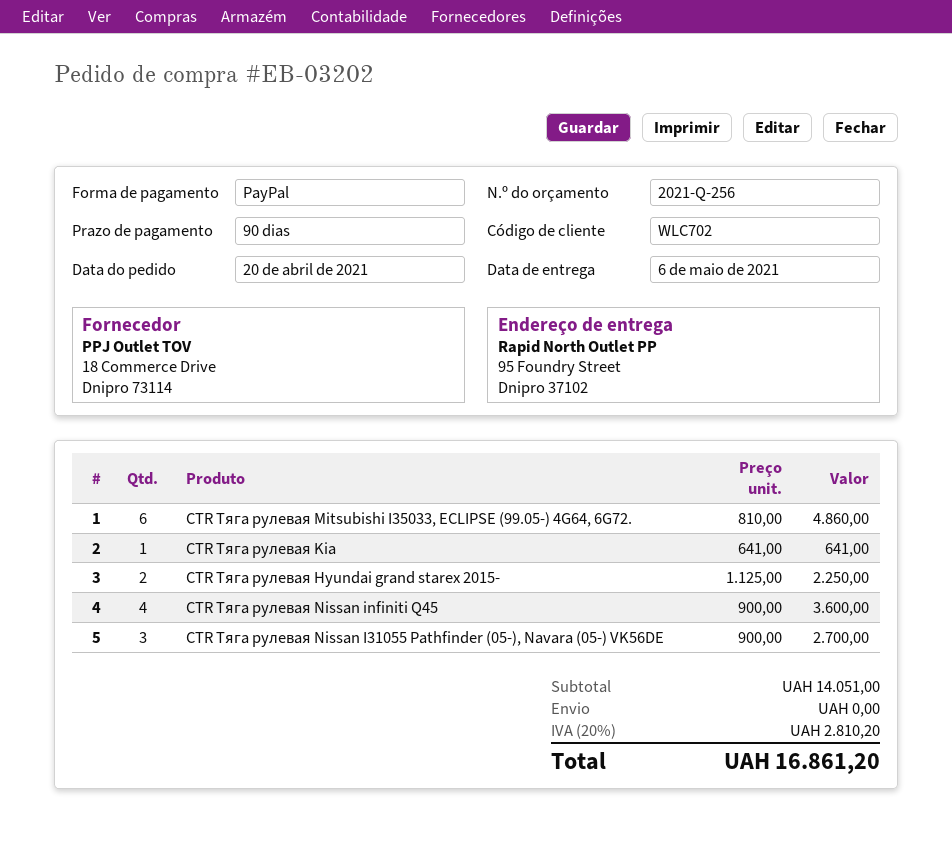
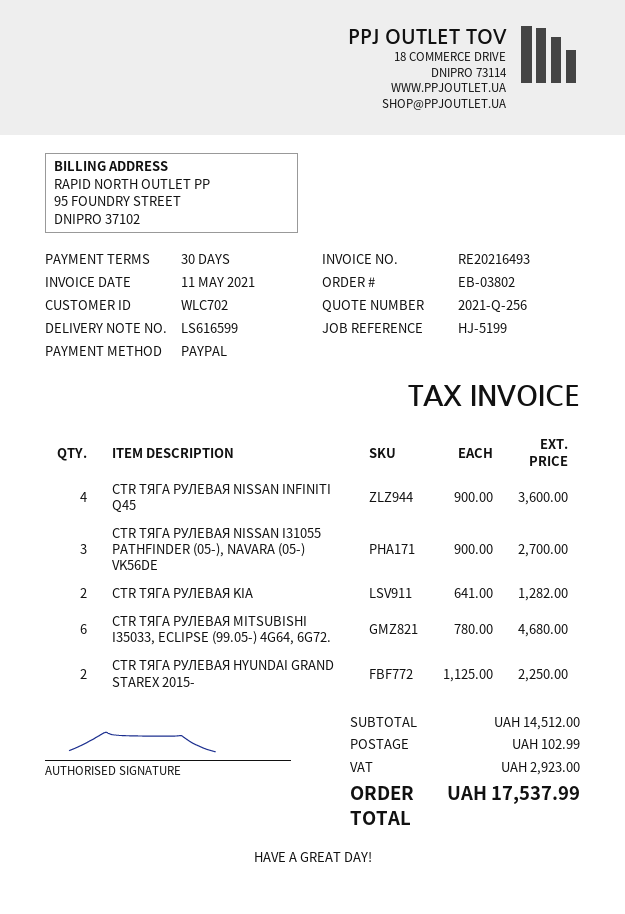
order number: EB-03202 -> EB-03802
payment terms: 90 days -> 30 days
CTR Тяга рулевая Mitsubishi I35033, ECLIPSE (99.05-) 4G64, 6G72.: 6 x 810.00 = 4860.00 -> 6 x 780.00 = 4680.00
CTR Тяга рулевая Kia: 1 x 641.00 = 641.00 -> 2 x 641.00 = 1282.00
subtotal: 14051.00 -> 14512.00
shipping: 0.00 -> 102.99
tax: 2810.20 -> 2923.00
total: 16861.20 -> 17537.99

